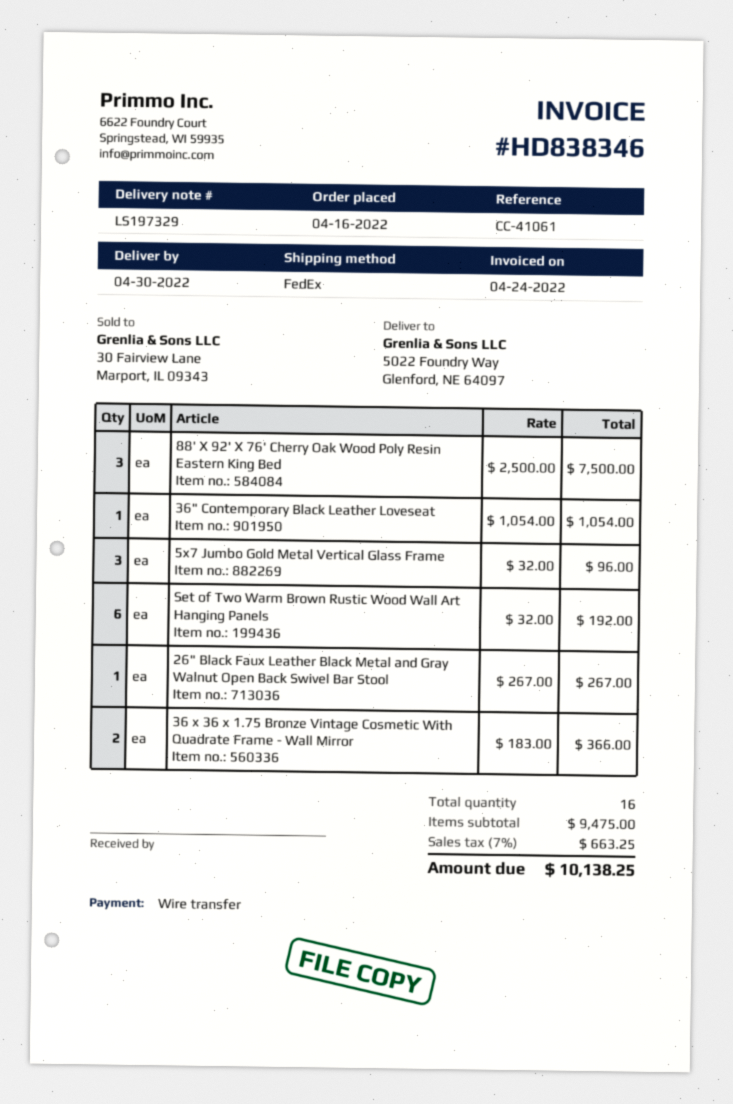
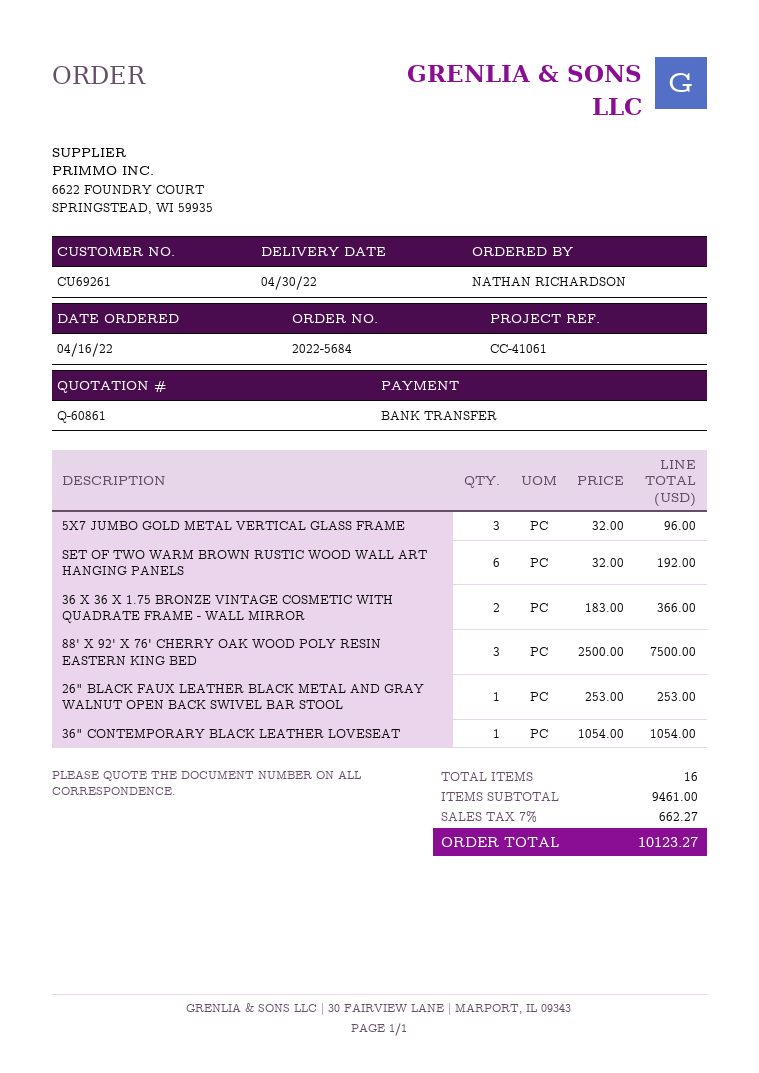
26" Black Faux Leather Black Metal and Gray Walnut Open Back Swivel Bar Stool: 1 x 267.00 = 267.00 -> 1 x 253.00 = 253.00
subtotal: 9475.00 -> 9461.00
tax: 7% = 663.25 -> 7% = 662.27
total: 10138.25 -> 10123.27

